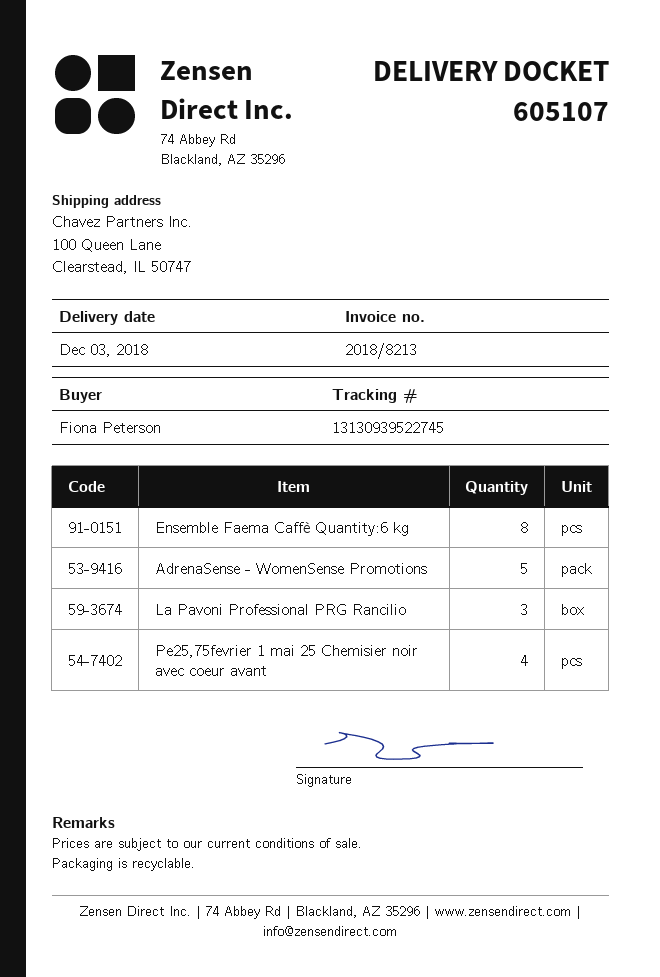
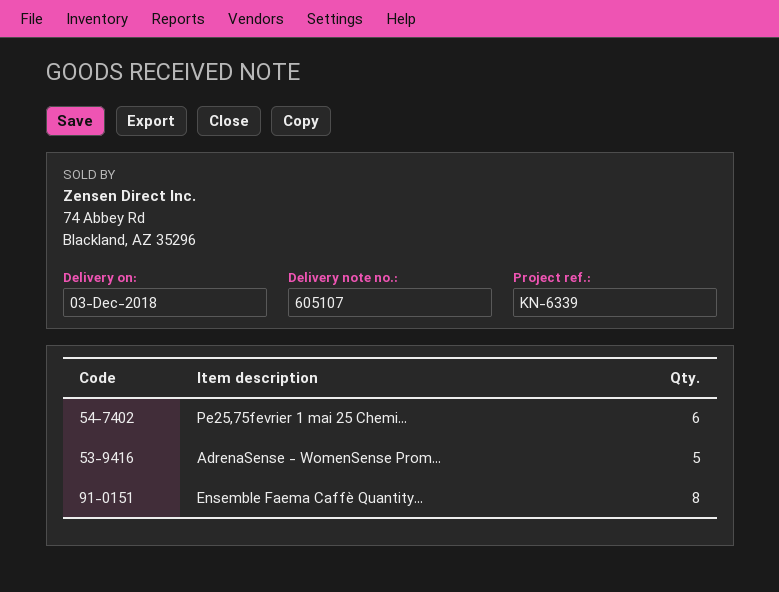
La Pavoni Professional PRG Rancilio: 3 -> none
Pe25,75fevrier 1 mai 25 Chemisier noir avec coeur avant: 4 -> 6

